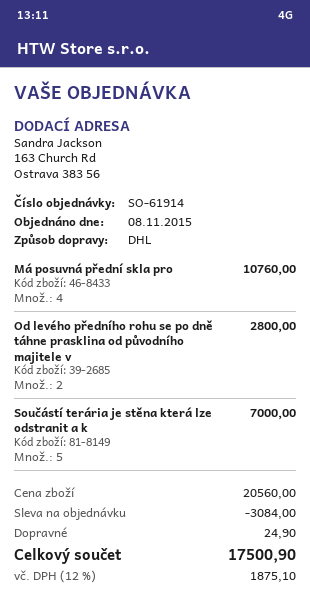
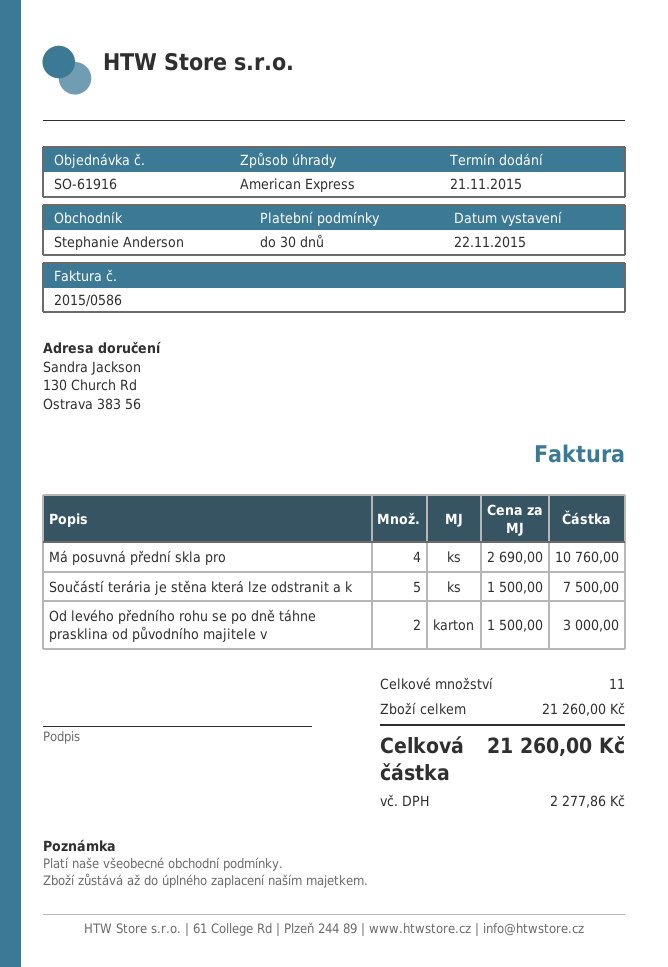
order number: SO-61914 -> SO-61916
ship to: 163 Church Rd, Ostrava 383 56 -> 130 Church Rd, Ostrava 383 56
Od levého předního rohu se po dně táhne prasklina od původního majitele v: 2 for 2800.00 -> 2 for 3000.00
Součástí terária je stěna která lze odstranit a k: 5 for 7000.00 -> 5 for 7500.00
subtotal: 20560.00 -> 21260.00
discount: 3084.00 -> none
shipping: 24.90 -> none
tax: 1875.10 -> 2277.86
total: 17500.90 -> 21260.00

